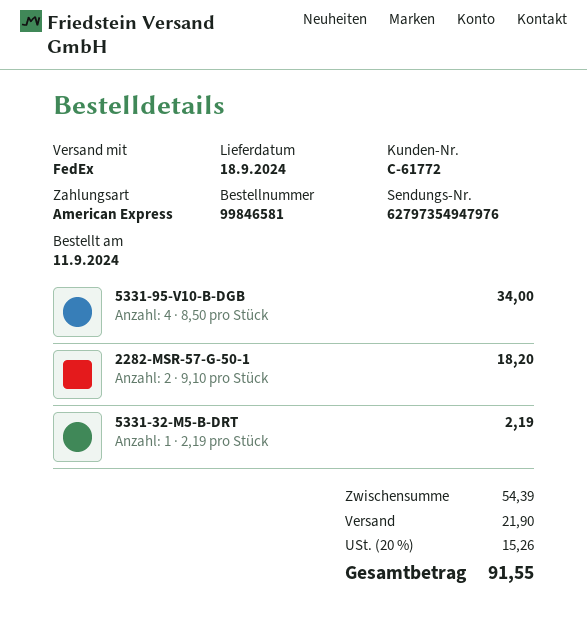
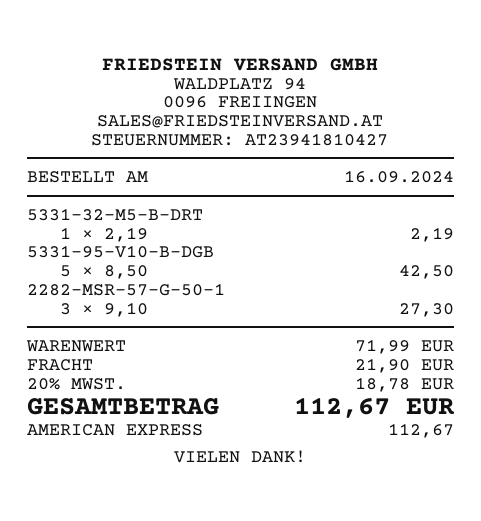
order date: 2024-09-11 -> 2024-09-16
5331-95-V10-B-DGB: 4 x 8.50 = 34.00 -> 5 x 8.50 = 42.50
2282-MSR-57-G-50-1: 2 x 9.10 = 18.20 -> 3 x 9.10 = 27.30
subtotal: 54.39 -> 71.99
tax: 20% = 15.26 -> 20% = 18.78
total: 91.55 -> 112.67

